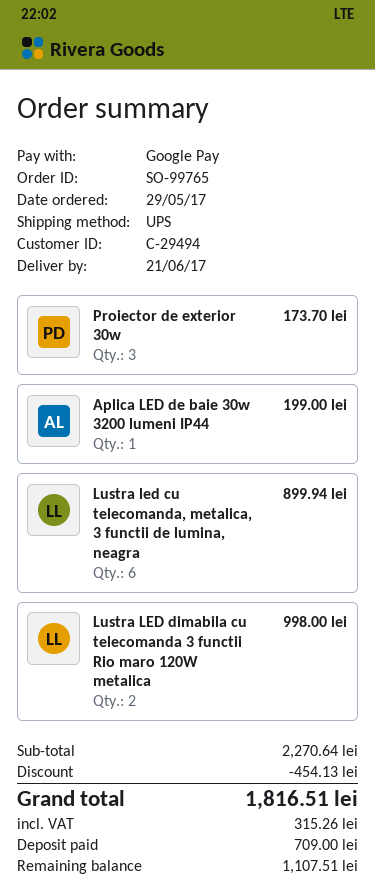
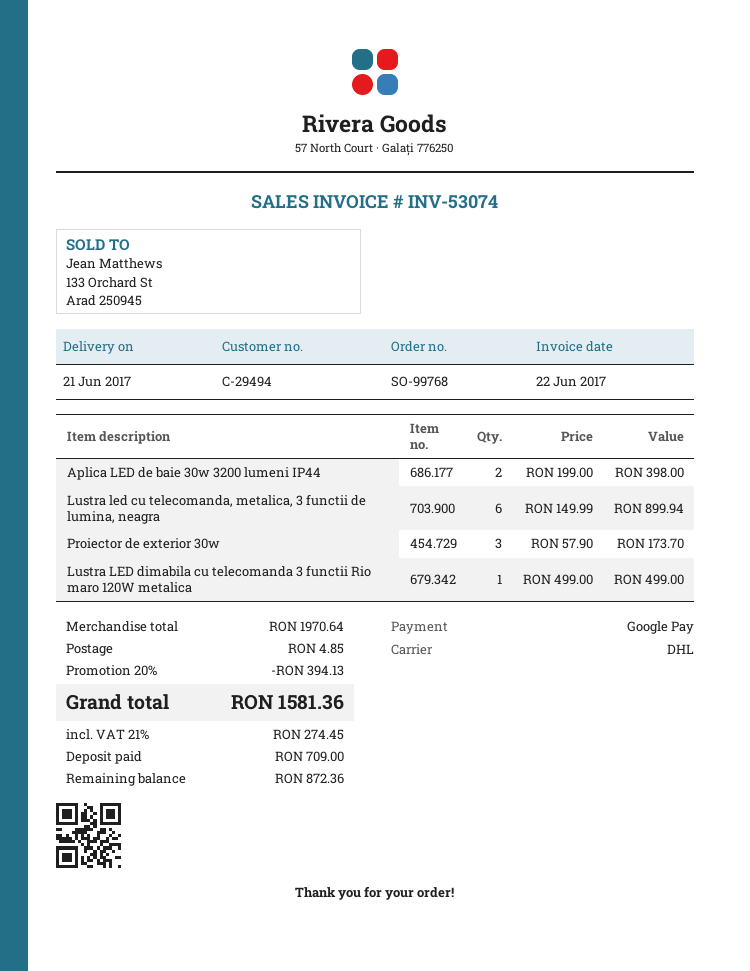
order number: SO-99765 -> SO-99768
shipping method: UPS -> DHL
Aplica LED de baie 30w 3200 lumeni IP44: 1 for 199.00 -> 2 for 398.00
Lustra LED dimabila cu telecomanda 3 functii Rio maro 120W metalica: 2 for 998.00 -> 1 for 499.00
subtotal: 2270.64 -> 1970.64
discount: 454.13 -> 394.13
shipping: none -> 4.85
tax: 315.26 -> 274.45
total: 1816.51 -> 1581.36
balance: 1107.51 -> 872.36

